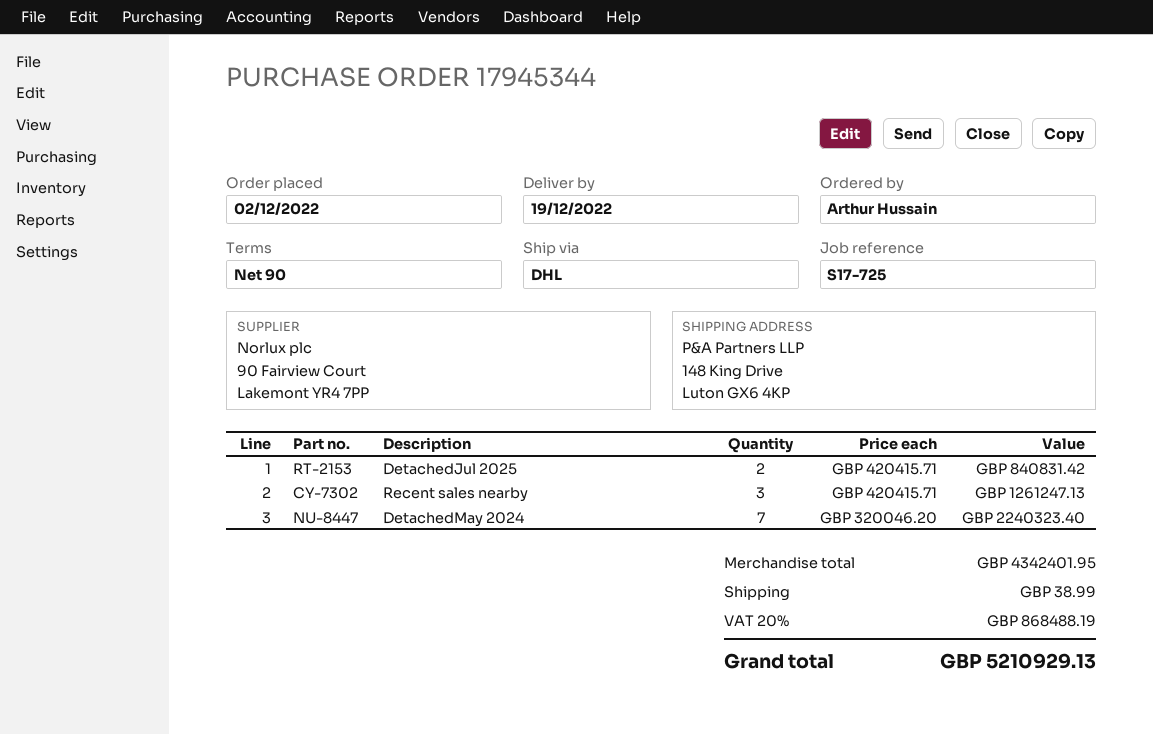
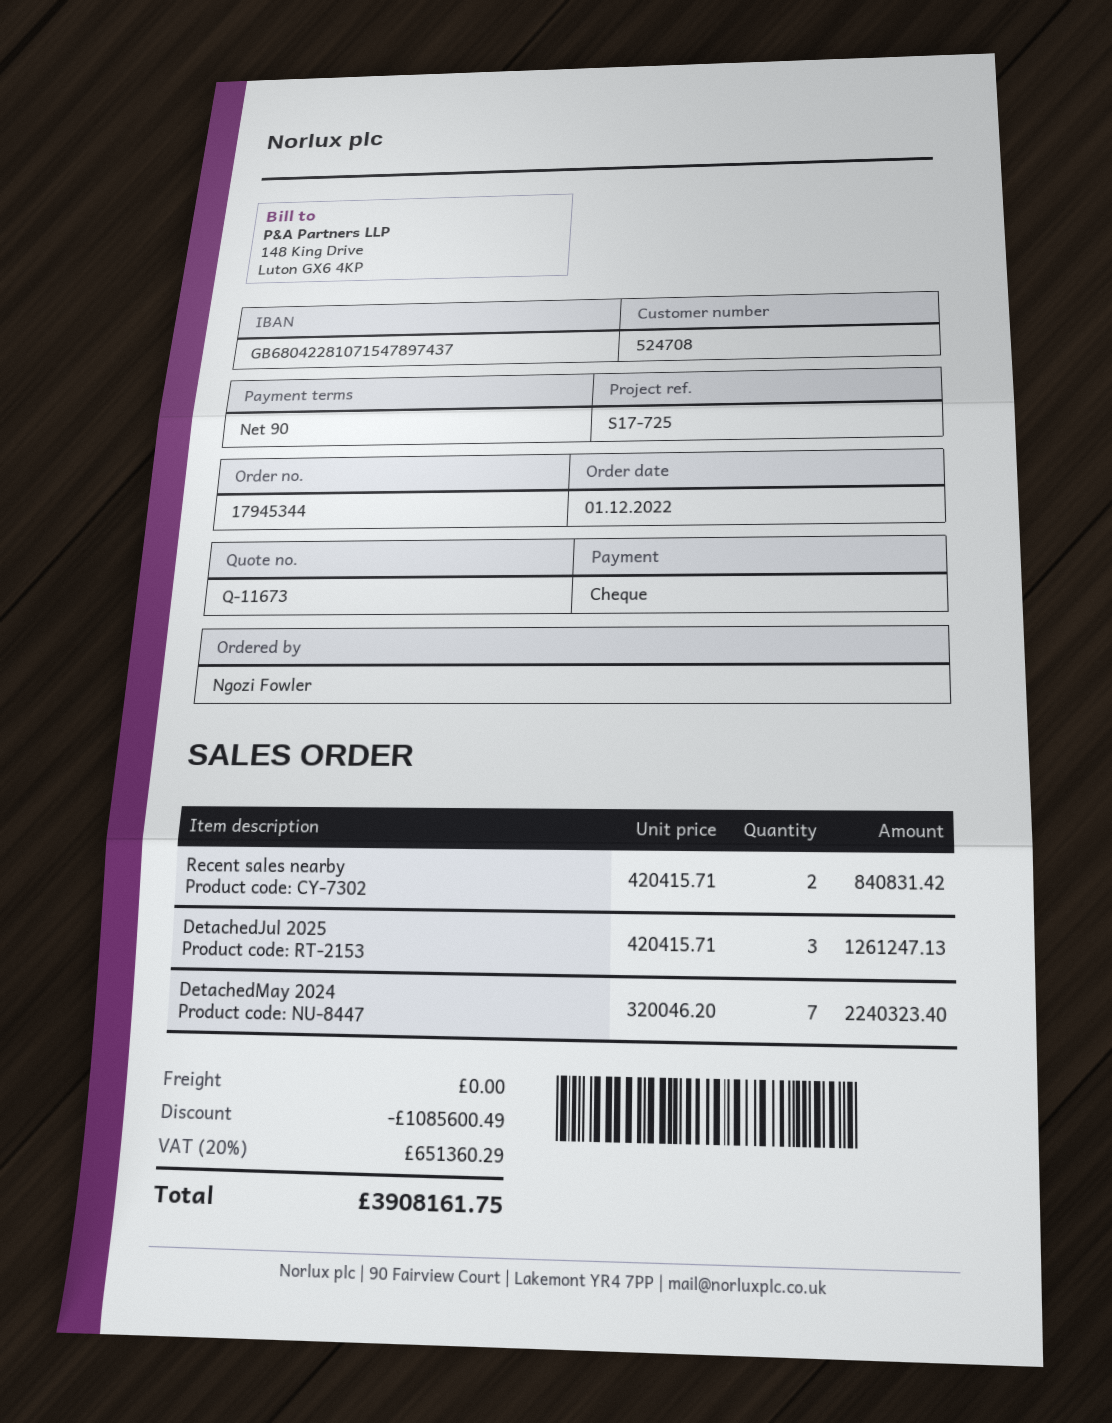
order date: 2022-12-02 -> 2022-12-01
ordered by: Arthur Hussain -> Ngozi Fowler
DetachedJul 2025: 2 x 420415.71 = 840831.42 -> 3 x 420415.71 = 1261247.13
Recent sales nearby: 3 x 420415.71 = 1261247.13 -> 2 x 420415.71 = 840831.42
discount: none -> 1085600.49
shipping: 38.99 -> 0.00
tax: 20% = 868488.19 -> 20% = 651360.29
total: 5210929.13 -> 3908161.75

